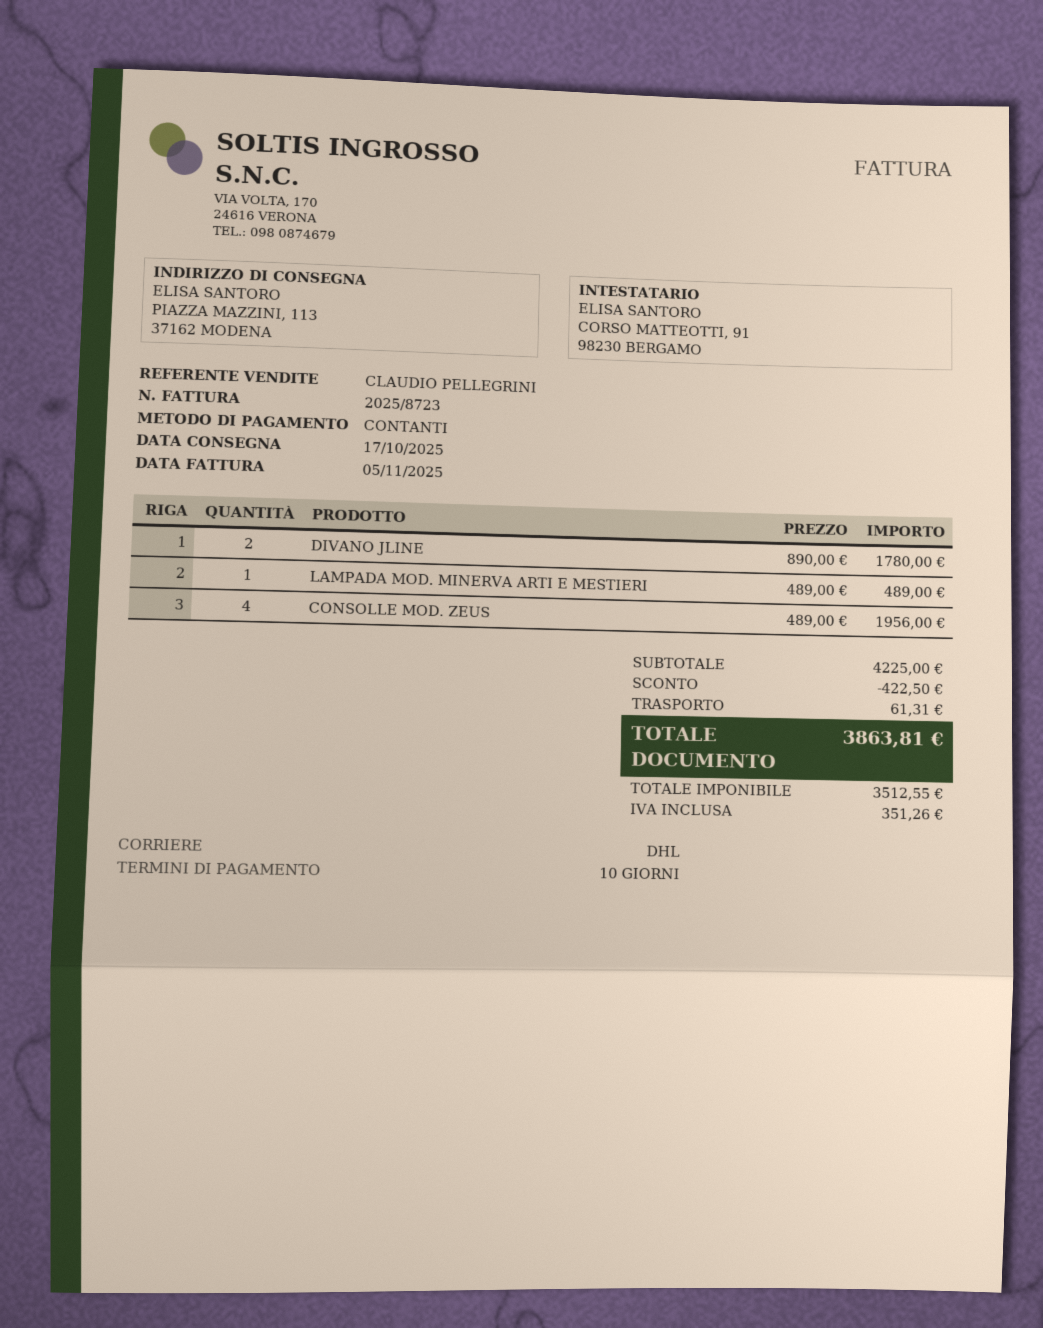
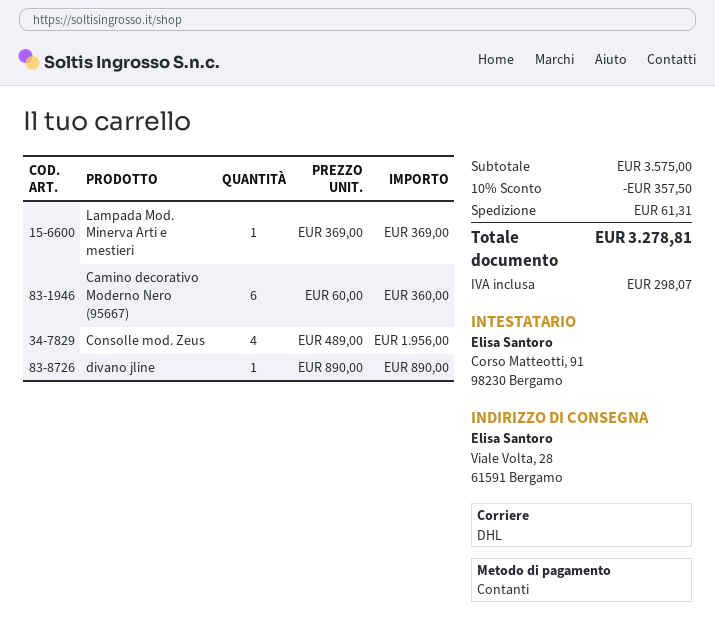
ship to: PIAZZA MAZZINI, 113, 37162 MODENA -> Viale Volta, 28, 61591 Bergamo
DIVANO JLINE: 2 x 890.00 = 1780.00 -> 1 x 890.00 = 890.00
LAMPADA MOD. MINERVA ARTI E MESTIERI: 1 x 489.00 = 489.00 -> 1 x 369.00 = 369.00
Camino decorativo Moderno Nero (95667): none -> 6 x 60.00 = 360.00
subtotal: 4225.00 -> 3575.00
discount: 422.50 -> 357.50
tax: 351.26 -> 298.07
total: 3863.81 -> 3278.81

